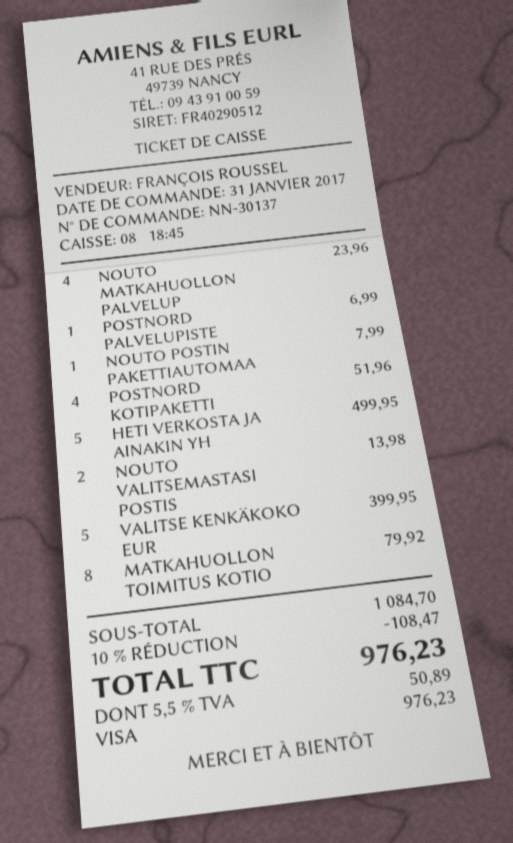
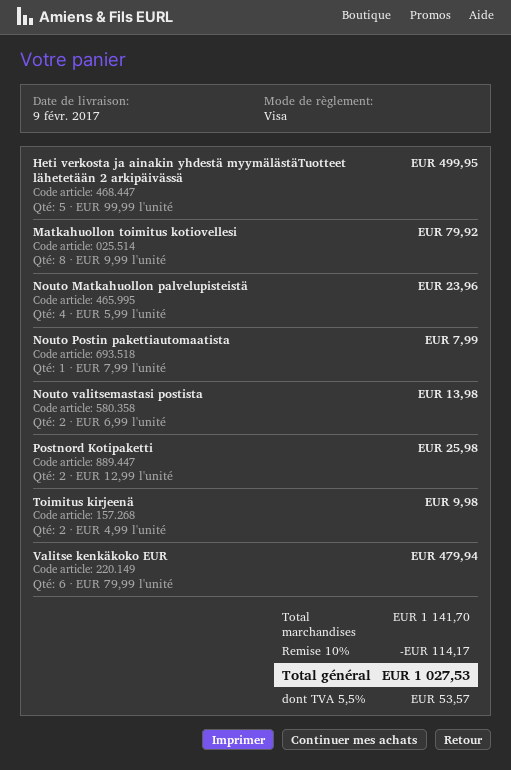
POSTNORD PALVELUPISTE: 1 for 6.99 -> none
POSTNORD KOTIPAKETTI: 4 for 51.96 -> 2 for 25.98
VALITSE KENKÄKOKO EUR: 5 for 399.95 -> 6 for 479.94
Toimitus kirjeenä: none -> 2 for 9.98
subtotal: 1084.70 -> 1141.70
discount: 10% = 108.47 -> 10% = 114.17
tax: 5.5% = 50.89 -> 5.5% = 53.57
total: 976.23 -> 1027.53

